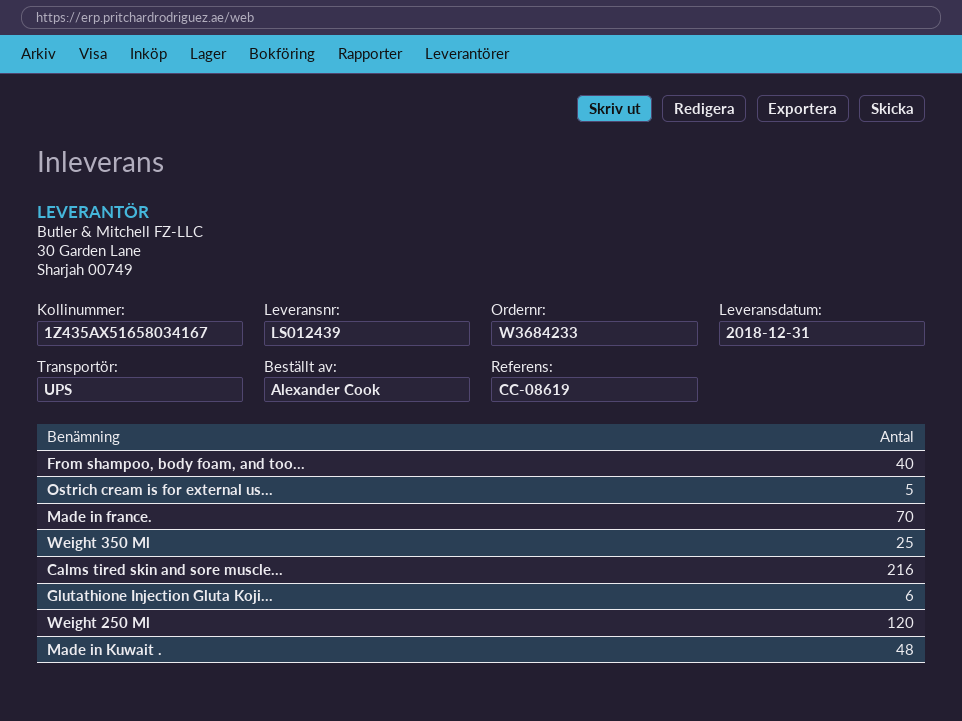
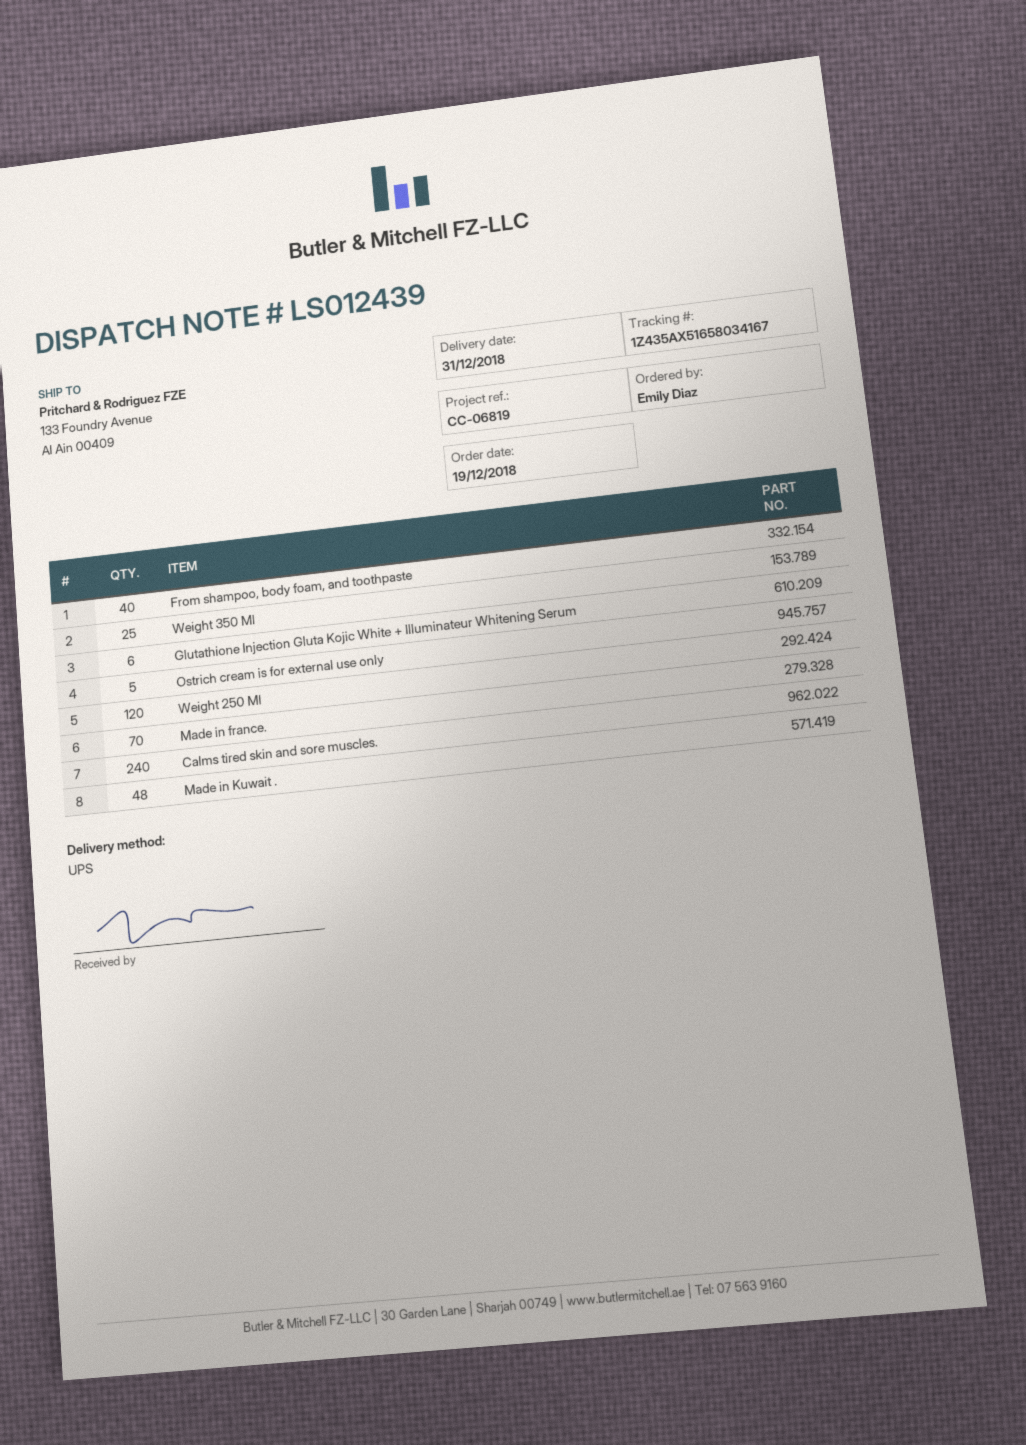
reference: CC-08619 -> CC-06819
ordered by: Alexander Cook -> Emily Diaz
Calms tired skin and sore muscle...: 216 -> 240

